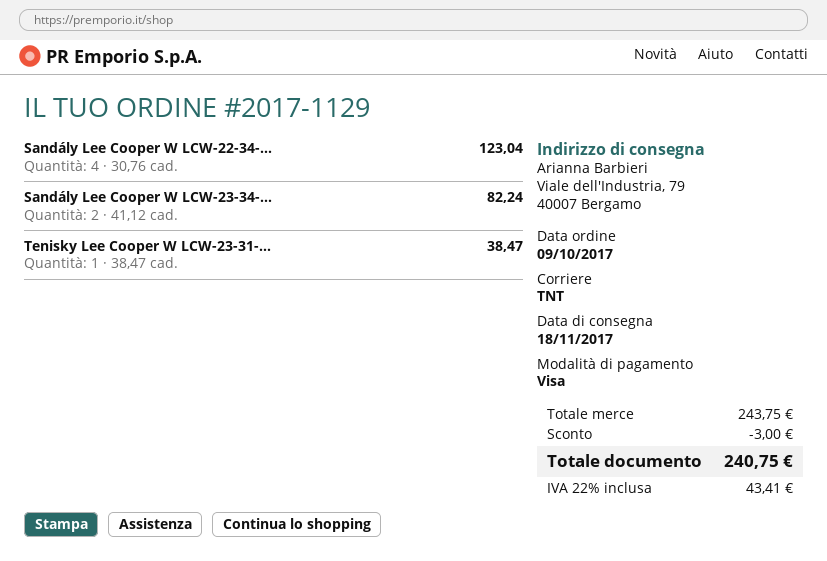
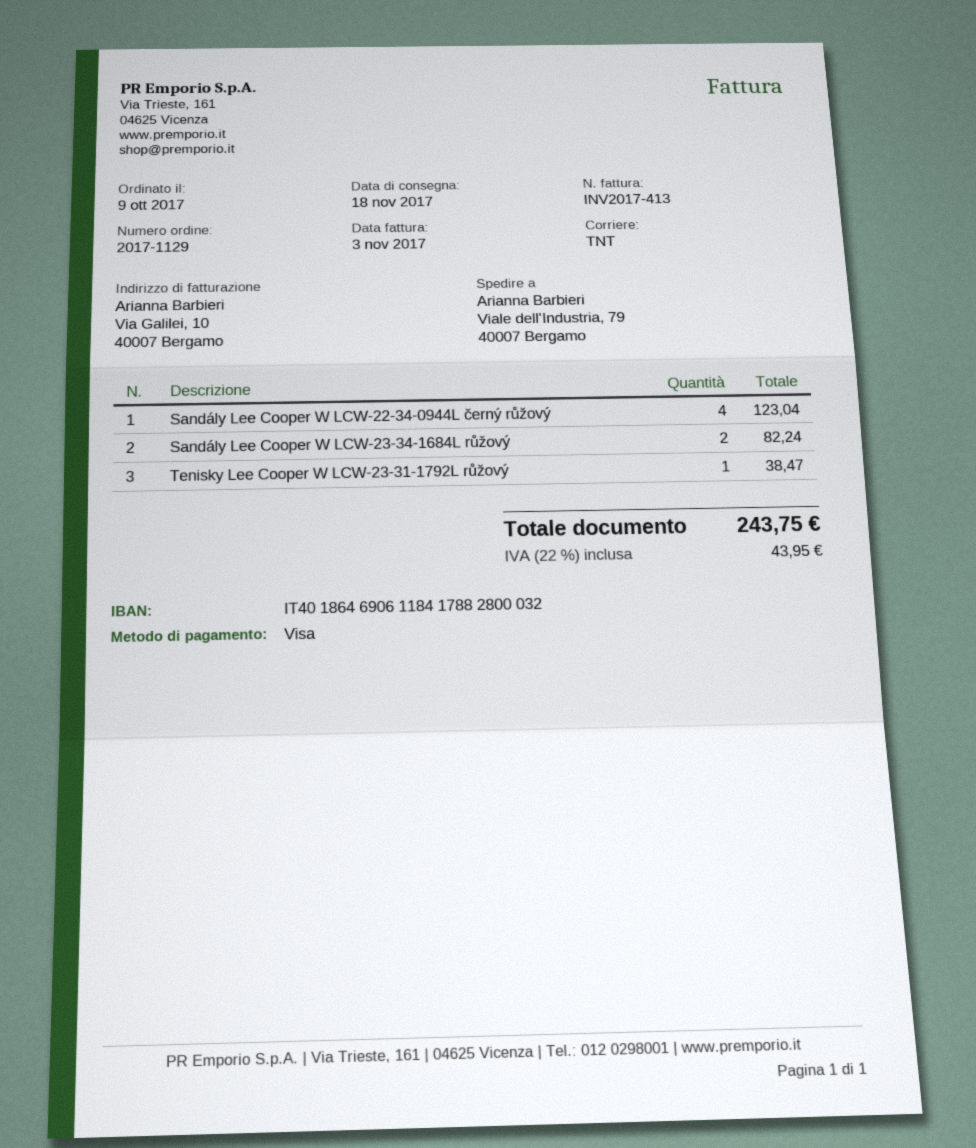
discount: 3.00 -> none
tax: 22% = 43.41 -> 22% = 43.95
total: 240.75 -> 243.75

